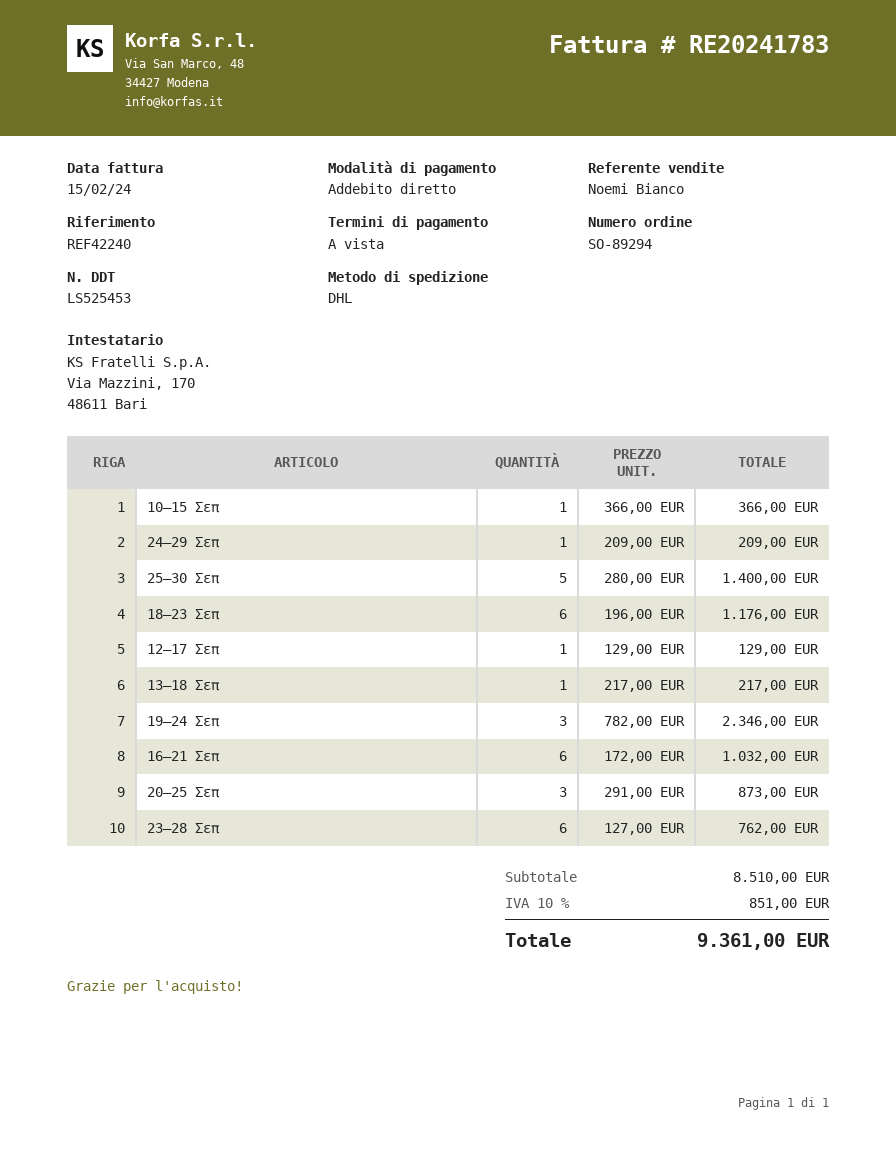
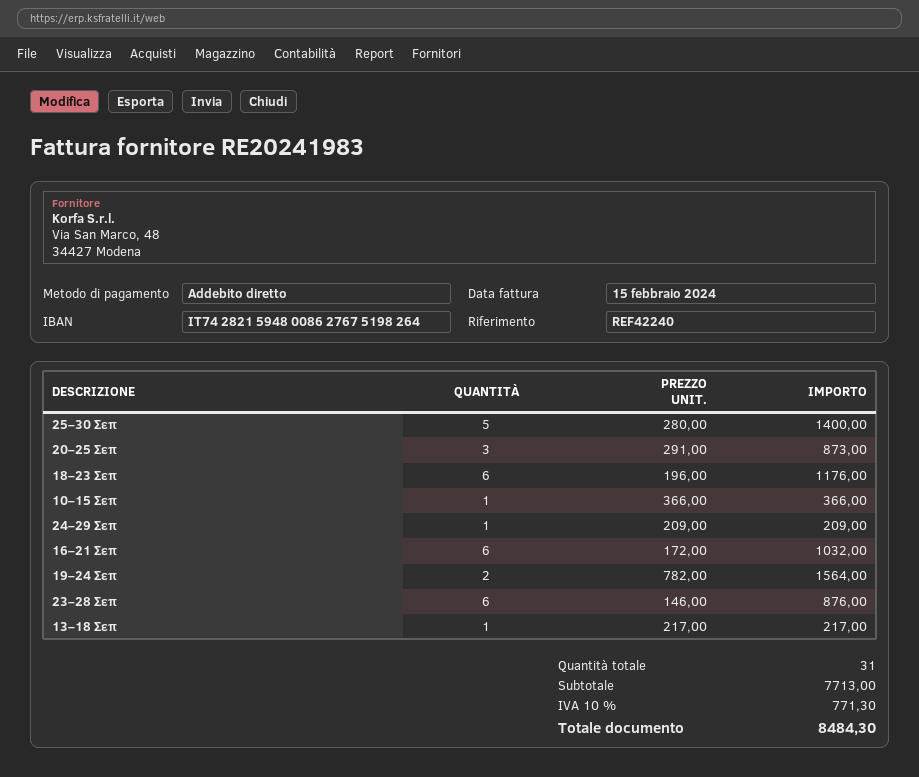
invoice number: RE20241783 -> RE20241983
12–17 Σεπ: 1 x 129.00 = 129.00 -> none
19–24 Σεπ: 3 x 782.00 = 2346.00 -> 2 x 782.00 = 1564.00
23–28 Σεπ: 6 x 127.00 = 762.00 -> 6 x 146.00 = 876.00
subtotal: 8510.00 -> 7713.00
tax: 10% = 851.00 -> 10% = 771.30
total: 9361.00 -> 8484.30

